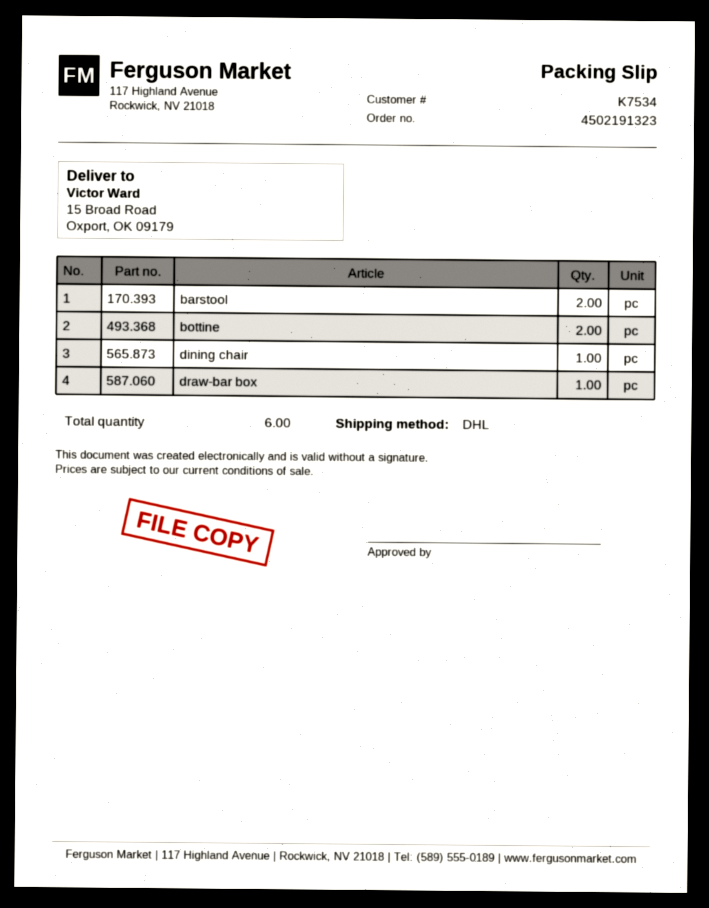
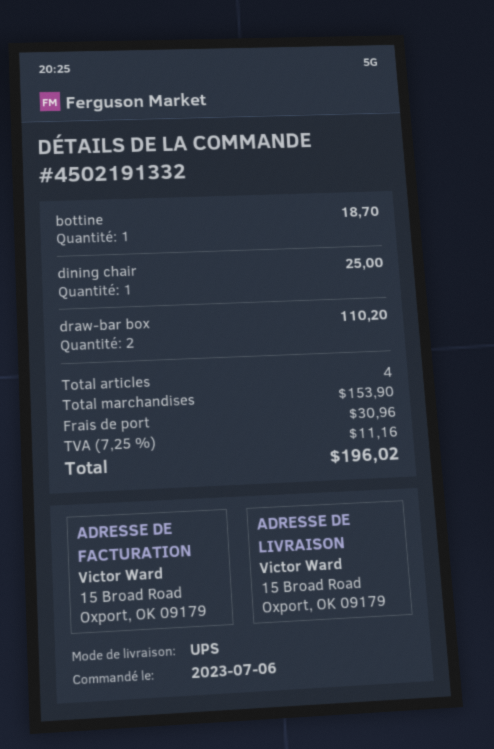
order number: 4502191323 -> 4502191332
shipping method: DHL -> UPS
barstool: 2 -> none
bottine: 2 -> 1
draw-bar box: 1 -> 2
total quantity: 6 -> 4

